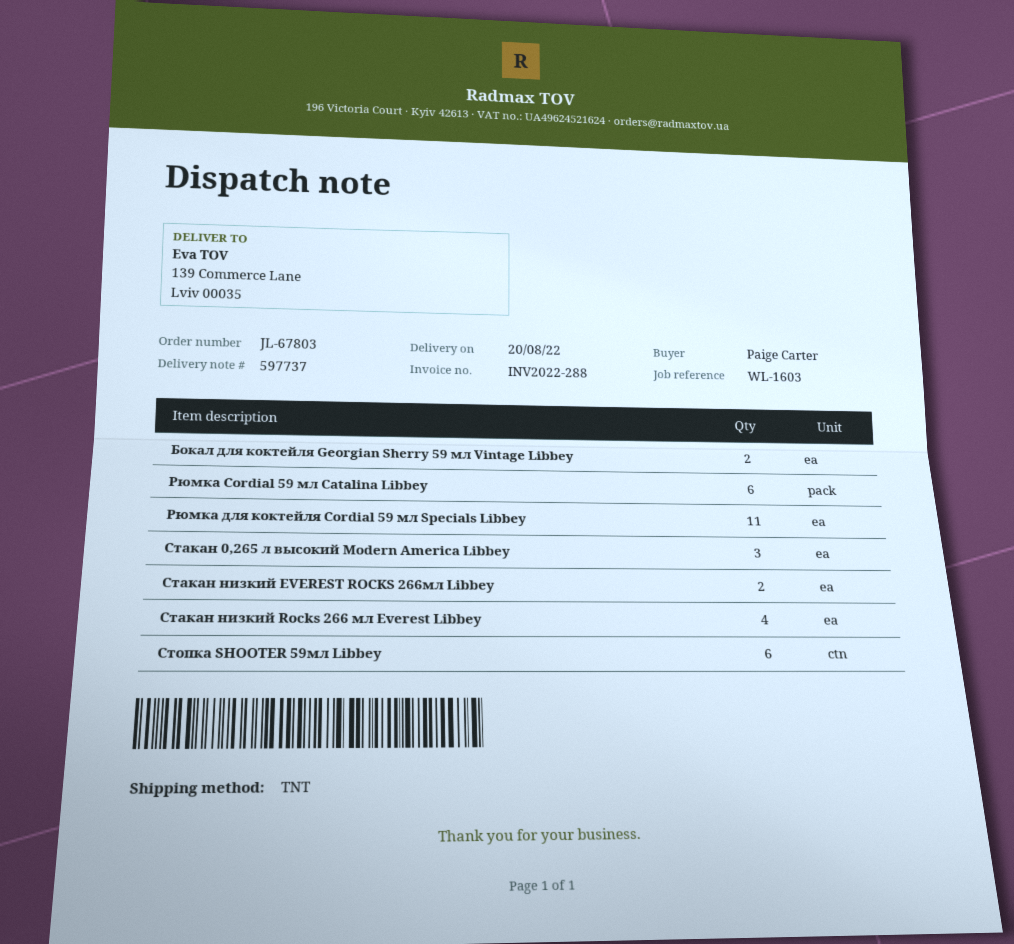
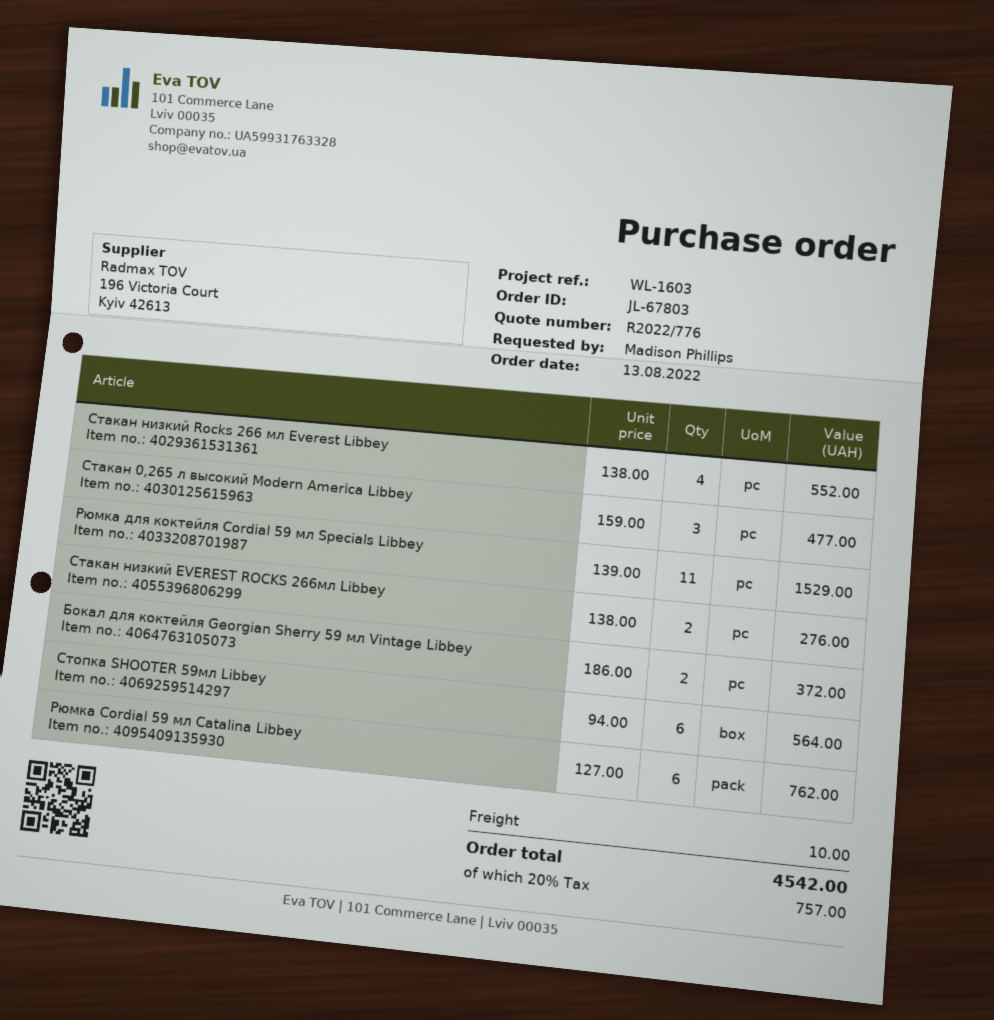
ordered by: Paige Carter -> Madison Phillips

